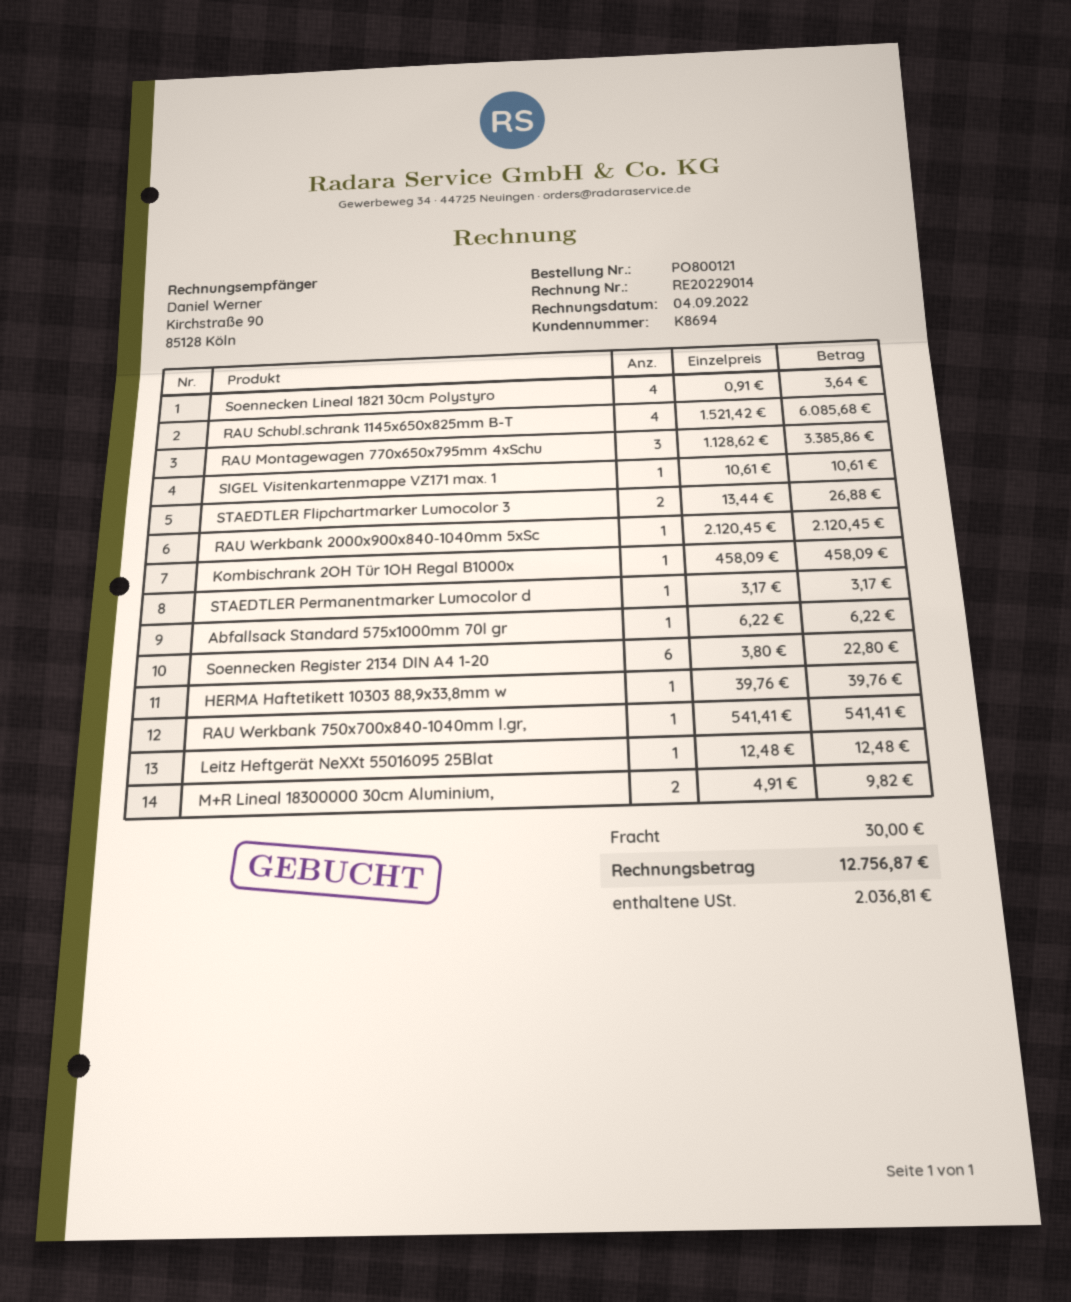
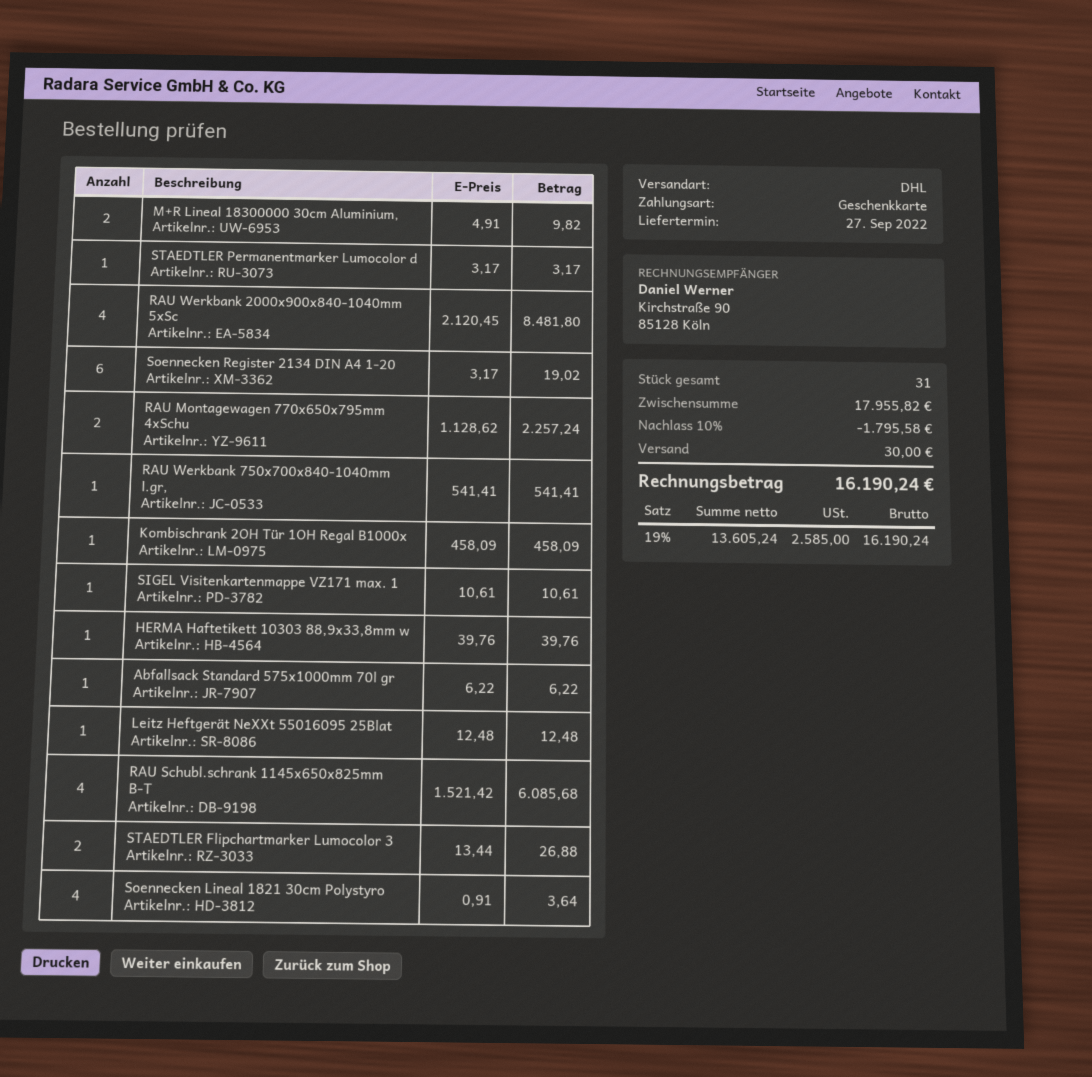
RAU Montagewagen 770x650x795mm 4xSchu: 3 x 1128.62 = 3385.86 -> 2 x 1128.62 = 2257.24
RAU Werkbank 2000x900x840-1040mm 5xSc: 1 x 2120.45 = 2120.45 -> 4 x 2120.45 = 8481.80
Soennecken Register 2134 DIN A4 1-20: 6 x 3.80 = 22.80 -> 6 x 3.17 = 19.02
discount: none -> 10% = 1795.58
tax: 2036.81 -> 2585.00
total: 12756.87 -> 16190.24

